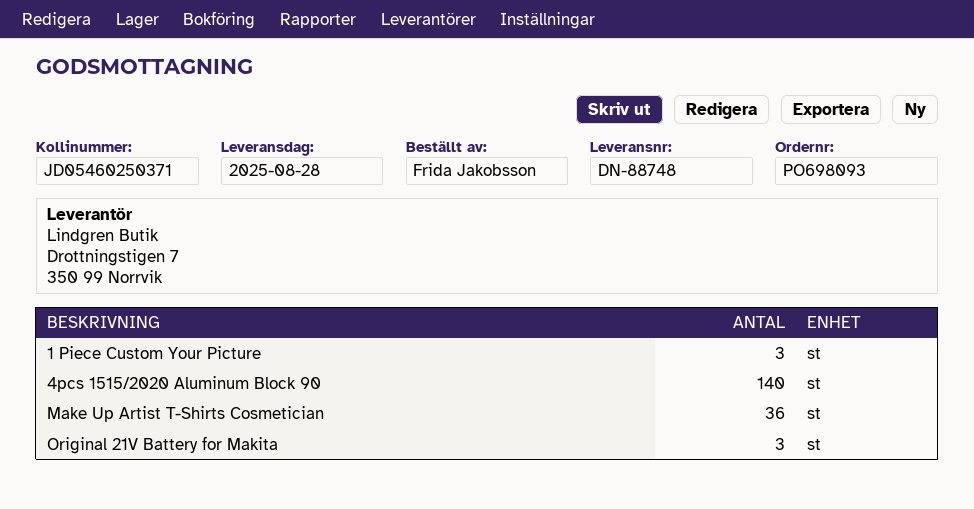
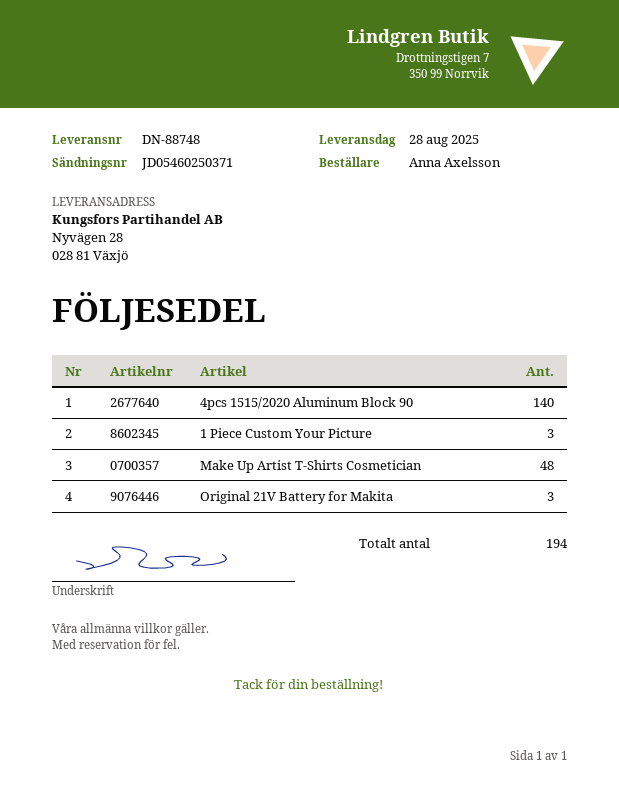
ordered by: Frida Jakobsson -> Anna Axelsson
Make Up Artist T-Shirts Cosmetician: 36 -> 48

